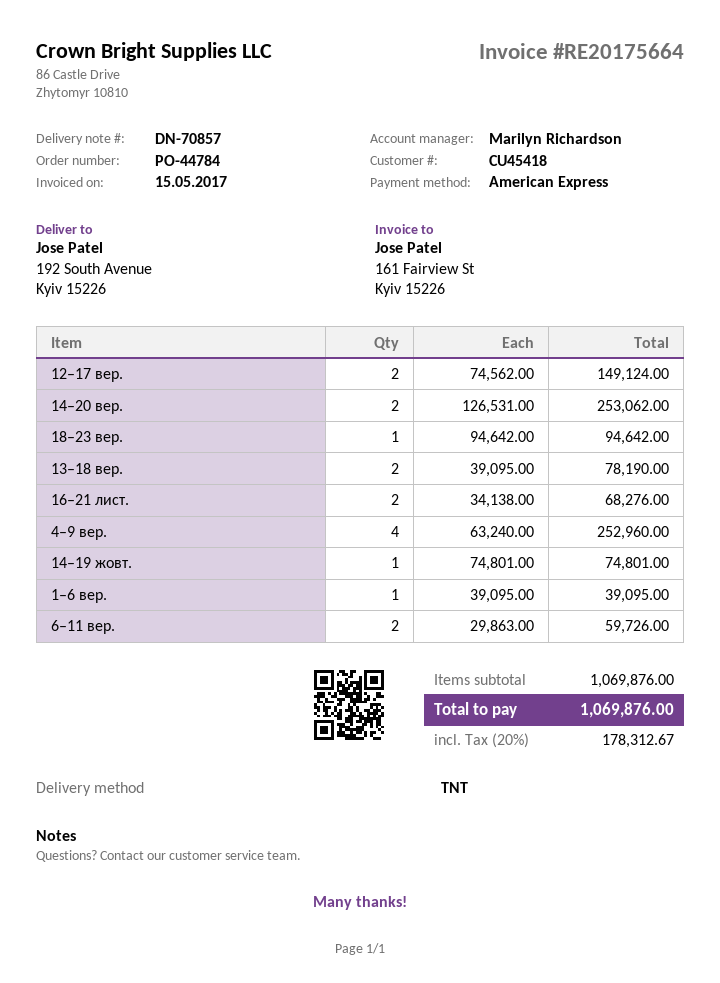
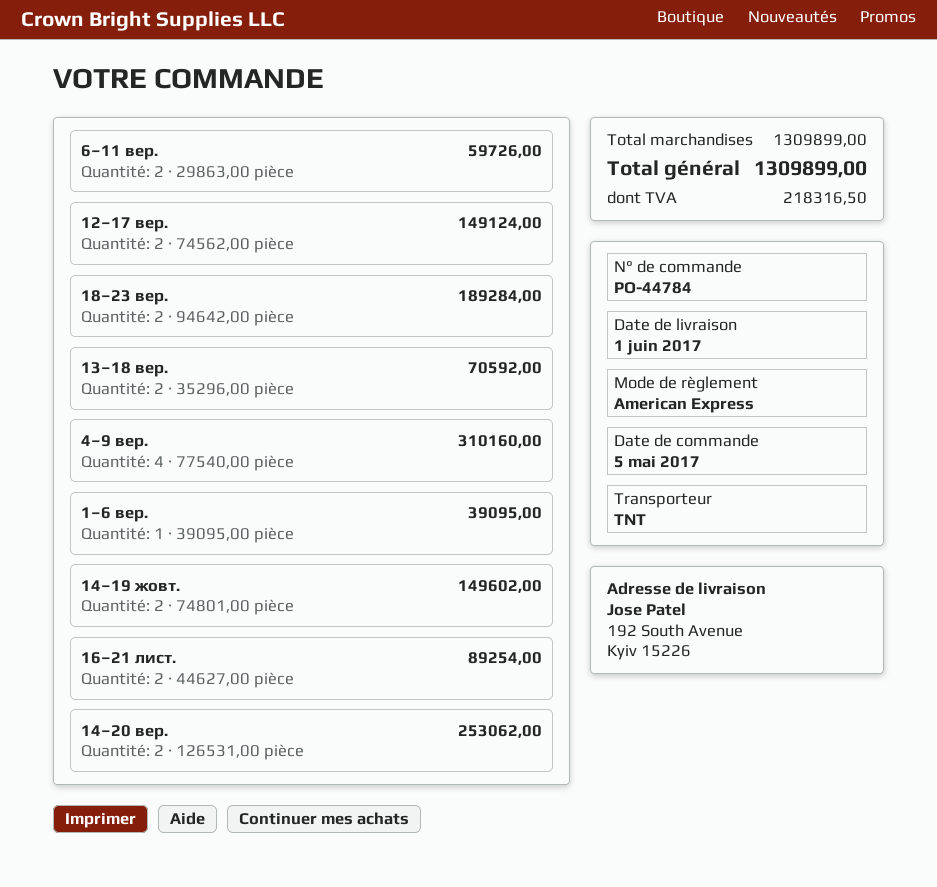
18–23 вер.: 1 x 94642.00 = 94642.00 -> 2 x 94642.00 = 189284.00
13–18 вер.: 2 x 39095.00 = 78190.00 -> 2 x 35296.00 = 70592.00
16–21 лист.: 2 x 34138.00 = 68276.00 -> 2 x 44627.00 = 89254.00
4–9 вер.: 4 x 63240.00 = 252960.00 -> 4 x 77540.00 = 310160.00
14–19 жовт.: 1 x 74801.00 = 74801.00 -> 2 x 74801.00 = 149602.00
subtotal: 1069876.00 -> 1309899.00
tax: 178312.67 -> 218316.50
total: 1069876.00 -> 1309899.00

